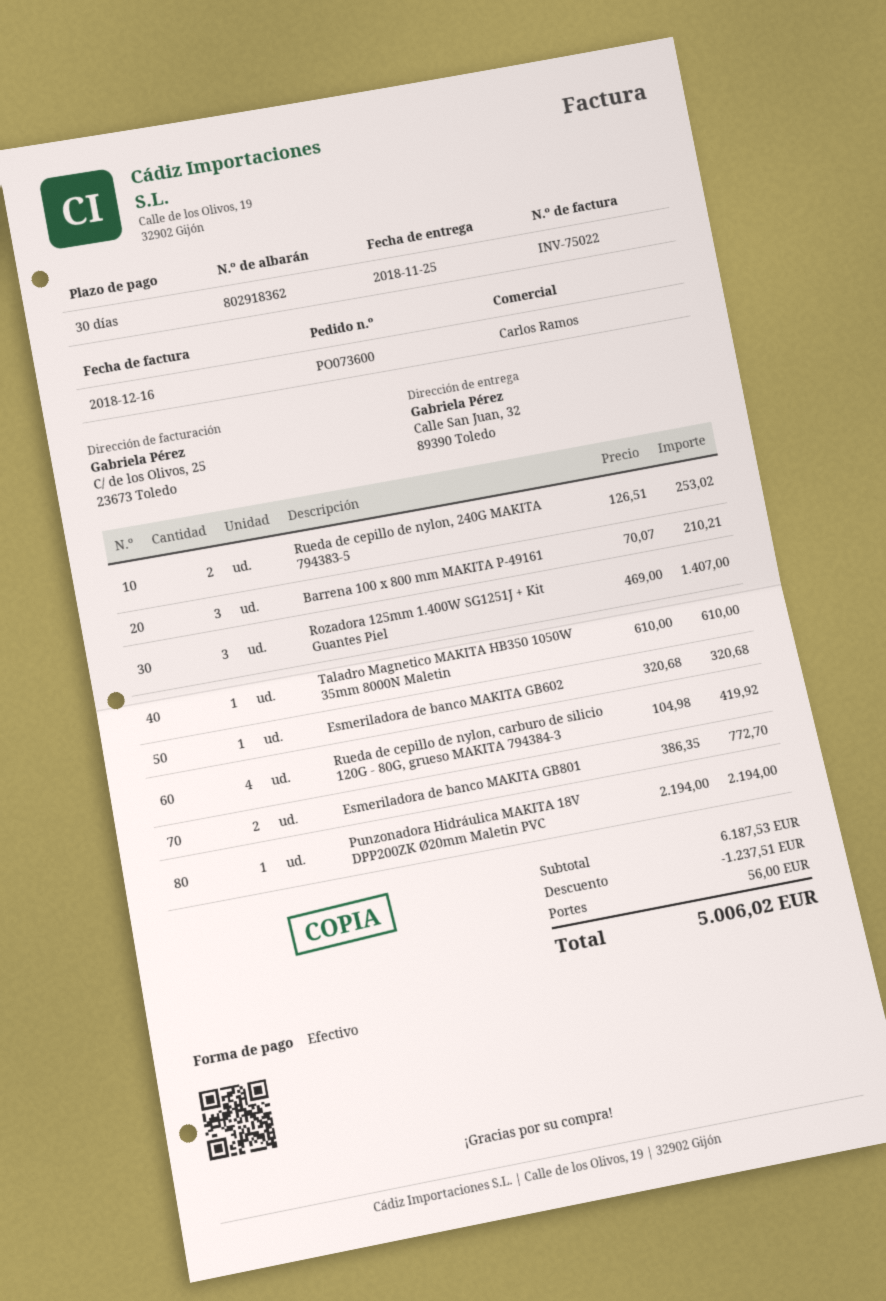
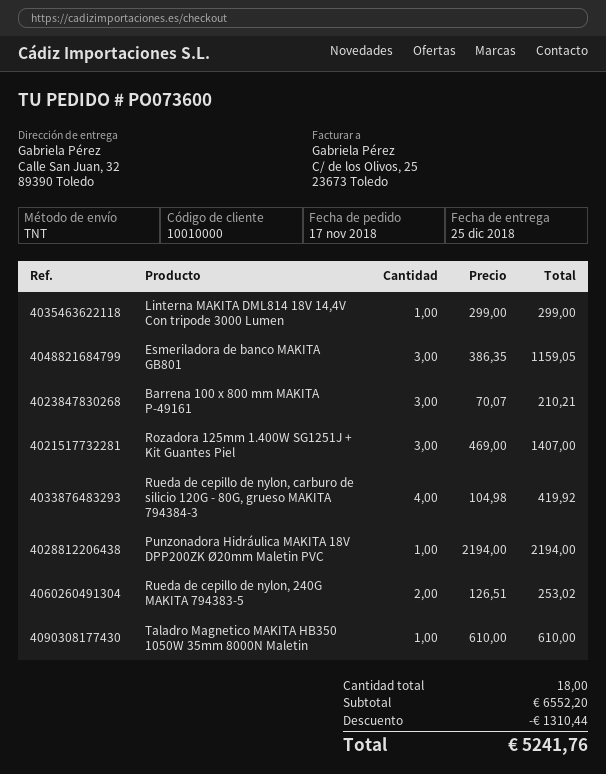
delivery date: 2018-11-25 -> 2018-12-25
Esmeriladora de banco MAKITA GB602: 1 x 320.68 = 320.68 -> none
Esmeriladora de banco MAKITA GB801: 2 x 386.35 = 772.70 -> 3 x 386.35 = 1159.05
Linterna MAKITA DML814 18V 14,4V Con tripode 3000 Lumen: none -> 1 x 299.00 = 299.00
subtotal: 6187.53 -> 6552.20
discount: 1237.51 -> 1310.44
shipping: 56.00 -> none
total: 5006.02 -> 5241.76

